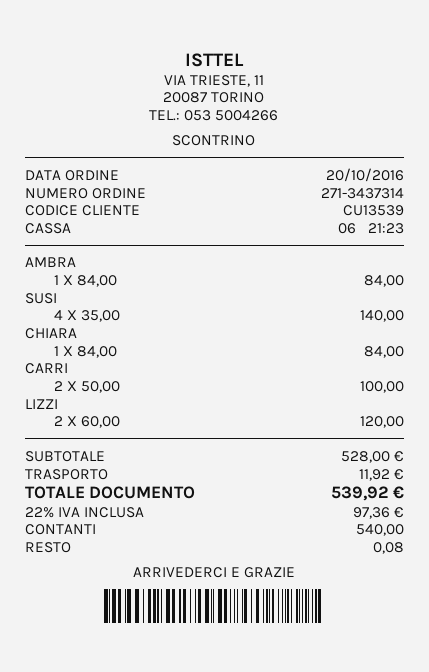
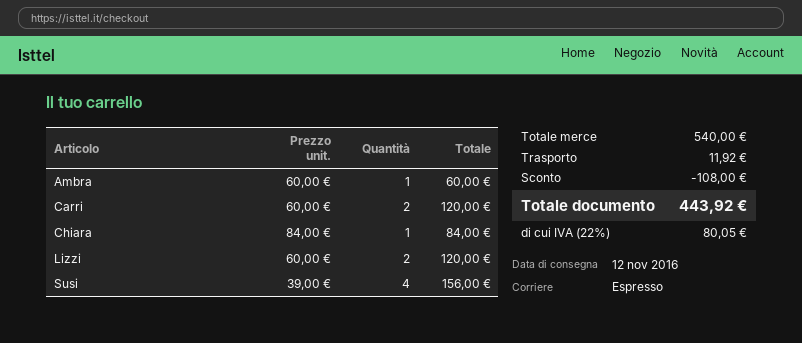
AMBRA: 1 x 84.00 = 84.00 -> 1 x 60.00 = 60.00
SUSI: 4 x 35.00 = 140.00 -> 4 x 39.00 = 156.00
CARRI: 2 x 50.00 = 100.00 -> 2 x 60.00 = 120.00
subtotal: 528.00 -> 540.00
discount: none -> 108.00
tax: 22% = 97.36 -> 22% = 80.05
total: 539.92 -> 443.92

